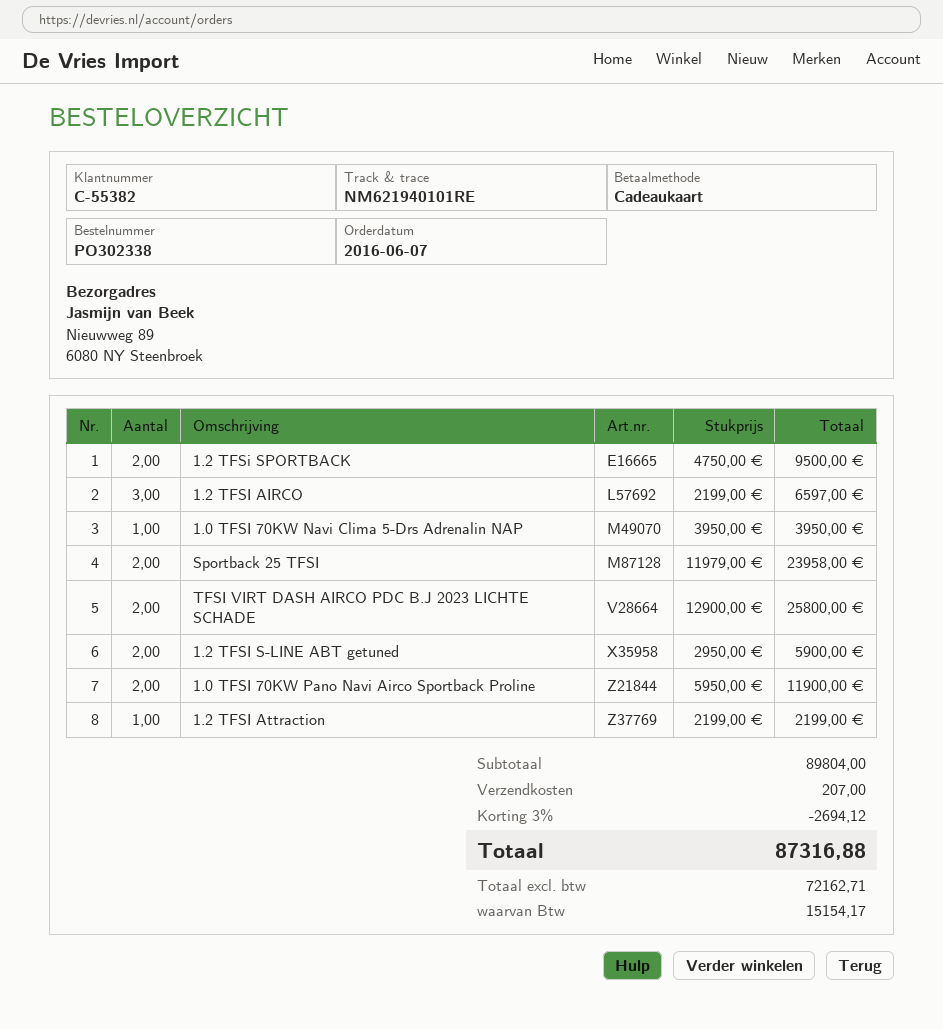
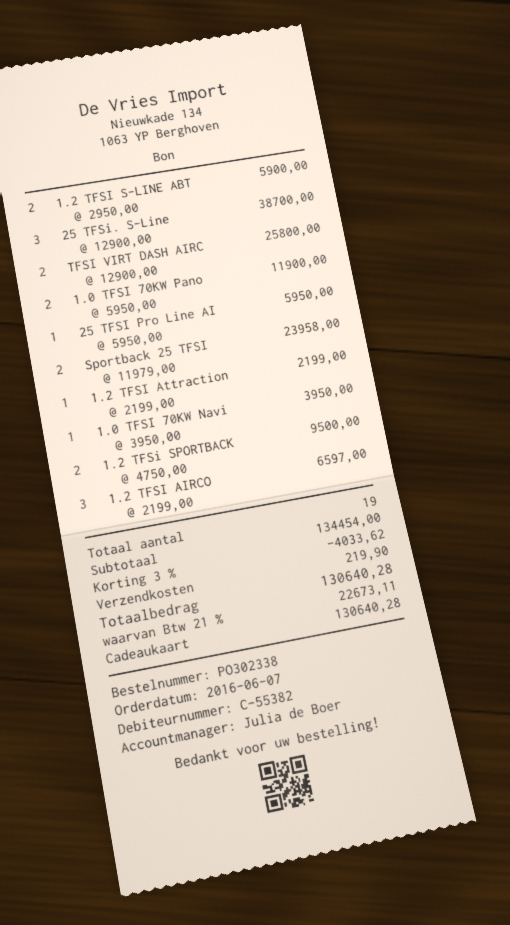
25 TFSi. S-Line: none -> 3 x 12900.00 = 38700.00
25 TFSI Pro Line AI: none -> 1 x 5950.00 = 5950.00
subtotal: 89804.00 -> 134454.00
discount: 3% = 2694.12 -> 3% = 4033.62
shipping: 207.00 -> 219.90
tax: 15154.17 -> 22673.11
total: 87316.88 -> 130640.28

